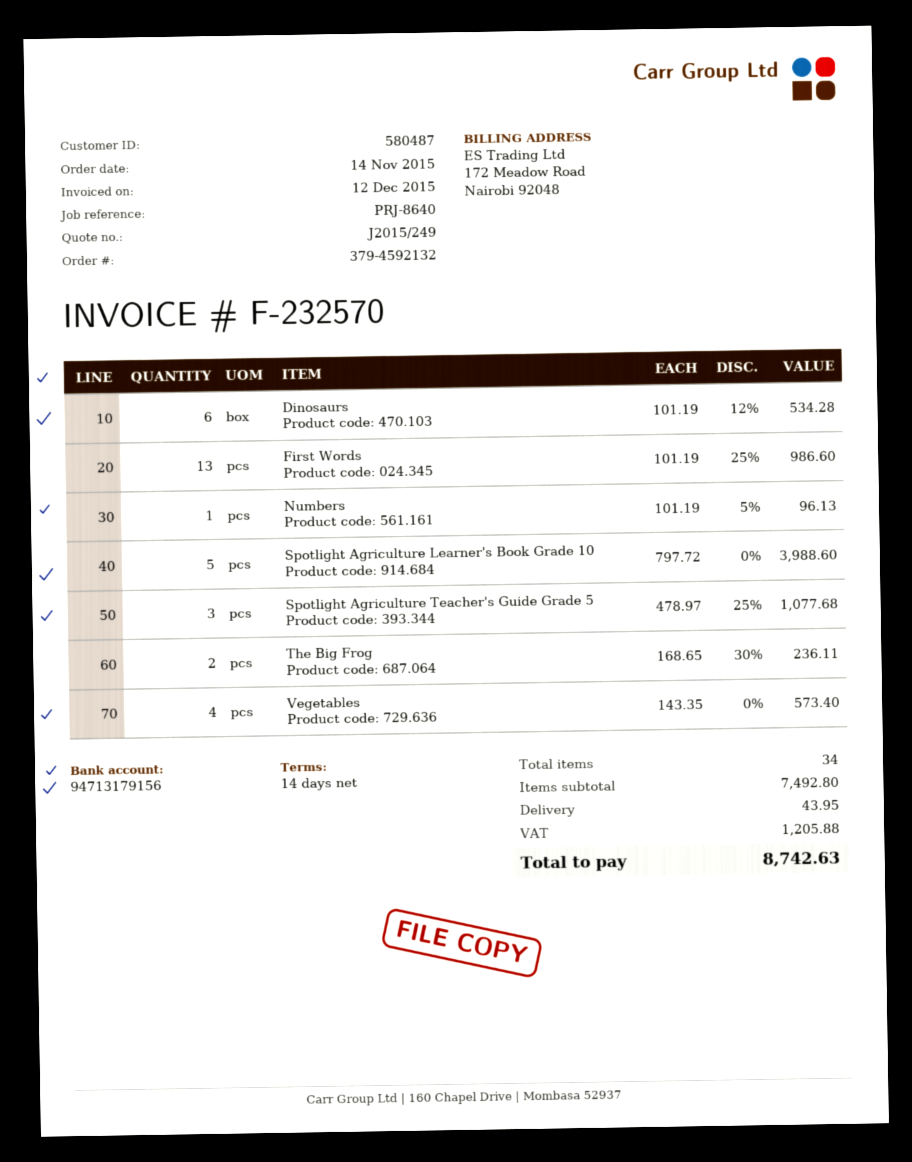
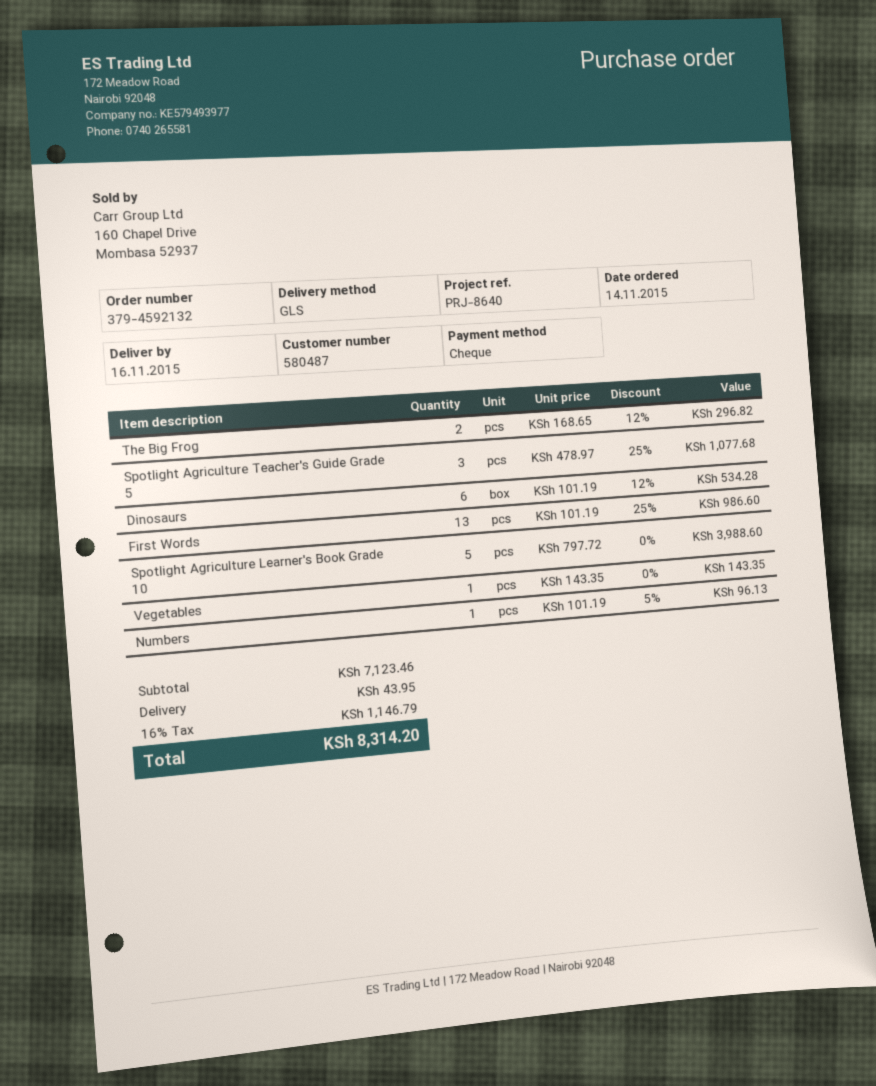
The Big Frog: 2 x 168.65 - 30% = 236.11 -> 2 x 168.65 - 12% = 296.82
Vegetables: 4 x 143.35 = 573.40 -> 1 x 143.35 = 143.35
subtotal: 7492.80 -> 7123.46
tax: 1205.88 -> 1146.79
total: 8742.63 -> 8314.20

